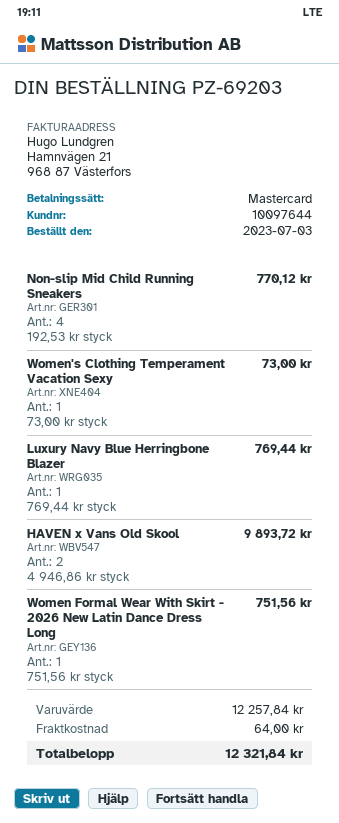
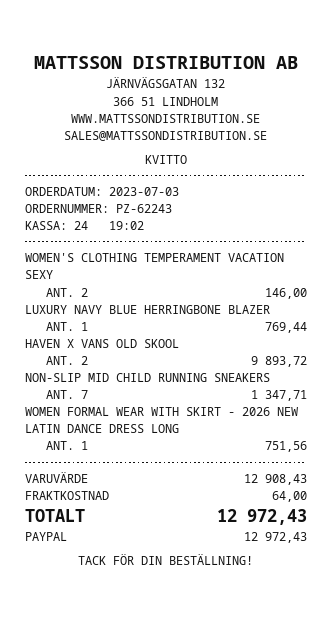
order number: PZ-69203 -> PZ-62243
payment method: Mastercard -> PayPal
Non-slip Mid Child Running Sneakers: 4 for 770.12 -> 7 for 1347.71
Women's Clothing Temperament Vacation Sexy: 1 for 73.00 -> 2 for 146.00
subtotal: 12257.84 -> 12908.43
total: 12321.84 -> 12972.43

